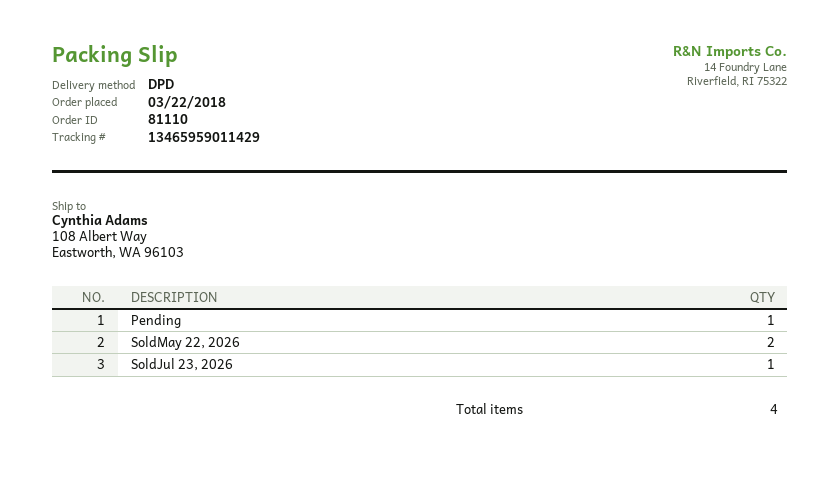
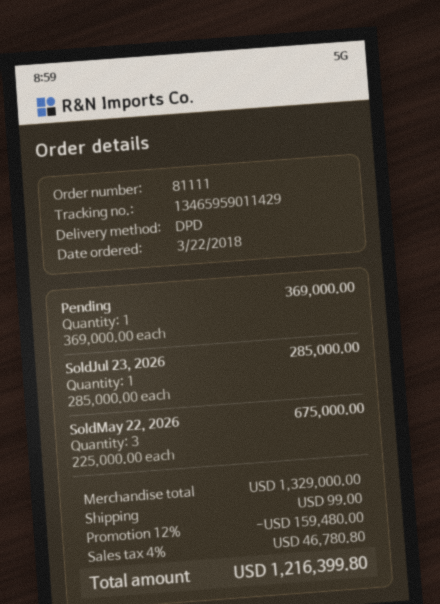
order number: 81110 -> 81111
SoldMay 22, 2026: 2 -> 3

